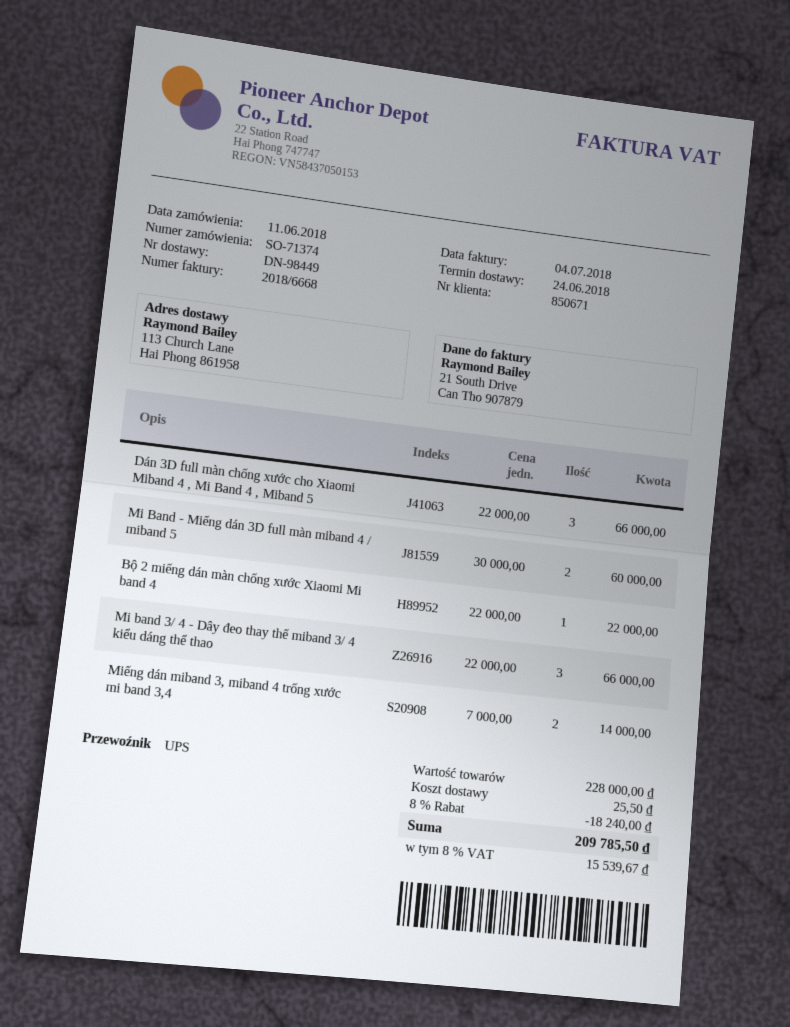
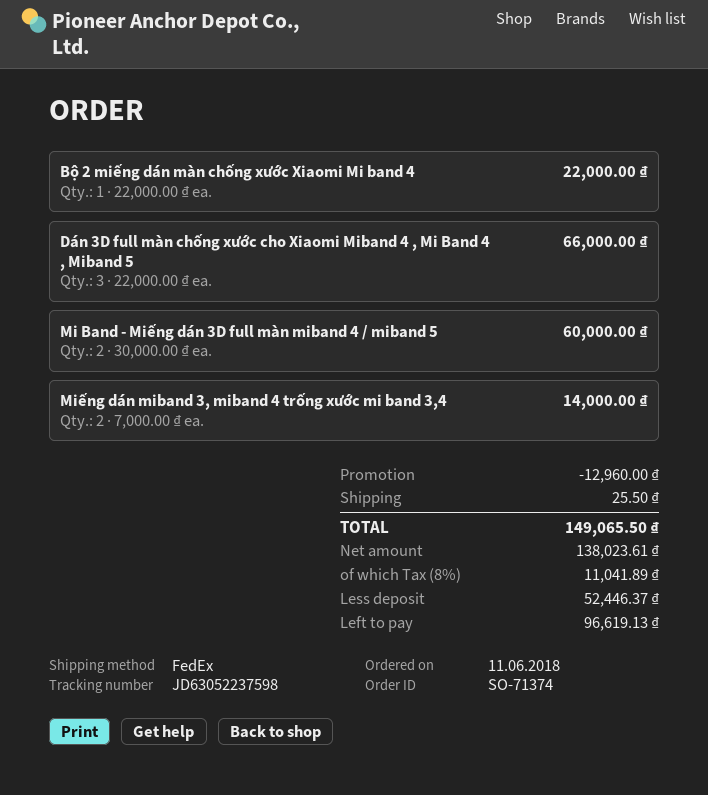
shipping method: UPS -> FedEx
Mi band 3/ 4 - Dây đeo thay thế miband 3/ 4 kiểu dáng thể thao: 3 x 22000.00 = 66000.00 -> none
discount: 18240.00 -> 12960.00
tax: 8% = 15539.67 -> 8% = 11041.89
total: 209785.50 -> 149065.50

